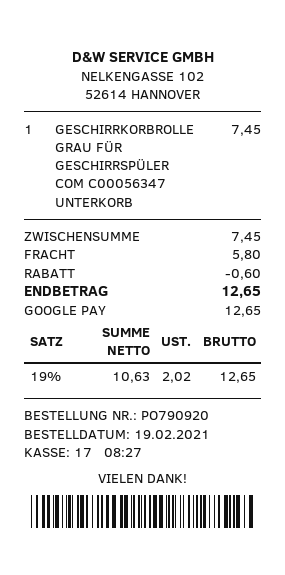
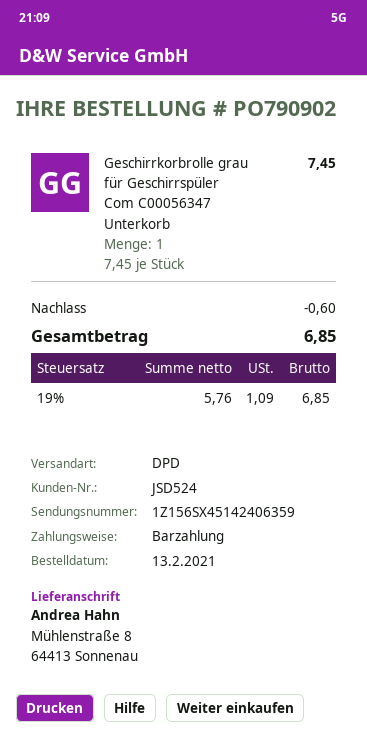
order number: PO790920 -> PO790902
order date: 2021-02-19 -> 2021-02-13
payment method: Google Pay -> cash
shipping: 5.80 -> none
net: 10.63 -> 5.76
tax: 19% = 2.02 -> 19% = 1.09
total: 12.65 -> 6.85

